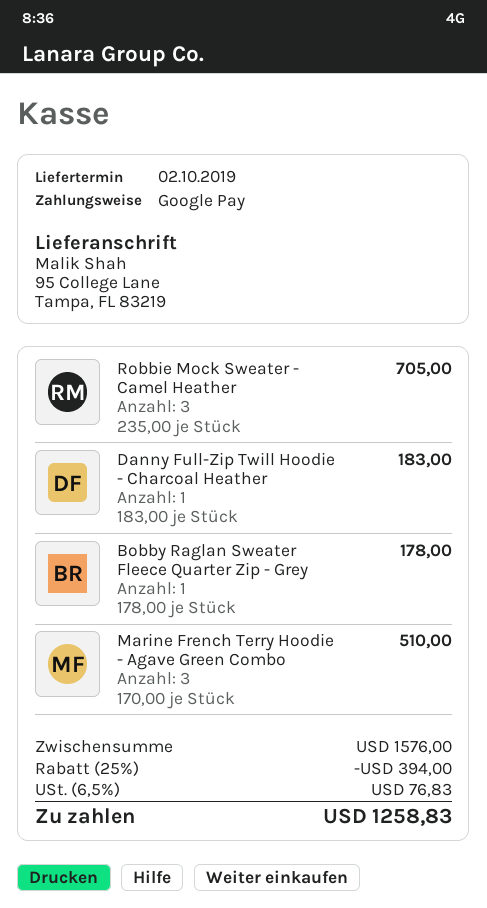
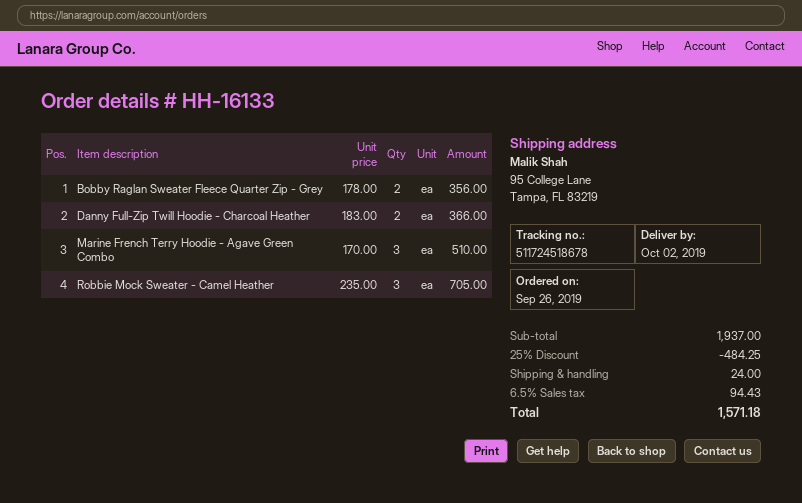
Danny Full-Zip Twill Hoodie - Charcoal Heather: 1 x 183.00 = 183.00 -> 2 x 183.00 = 366.00
Bobby Raglan Sweater Fleece Quarter Zip - Grey: 1 x 178.00 = 178.00 -> 2 x 178.00 = 356.00
subtotal: 1576.00 -> 1937.00
discount: 25% = 394.00 -> 25% = 484.25
shipping: none -> 24.00
tax: 6.5% = 76.83 -> 6.5% = 94.43
total: 1258.83 -> 1571.18

